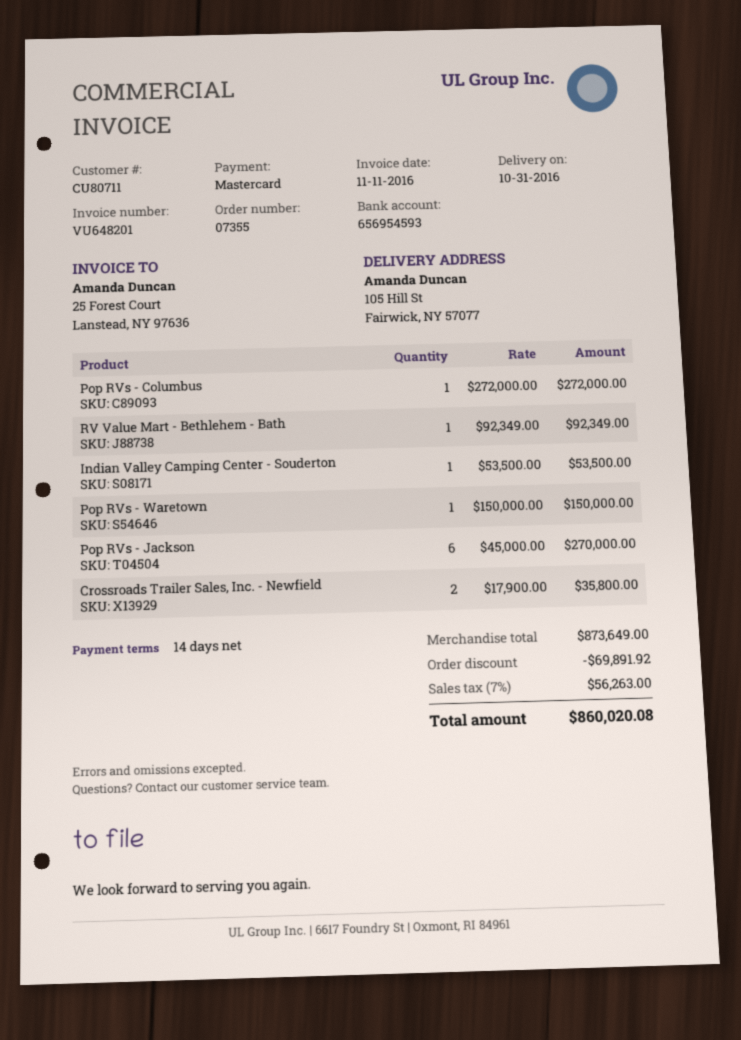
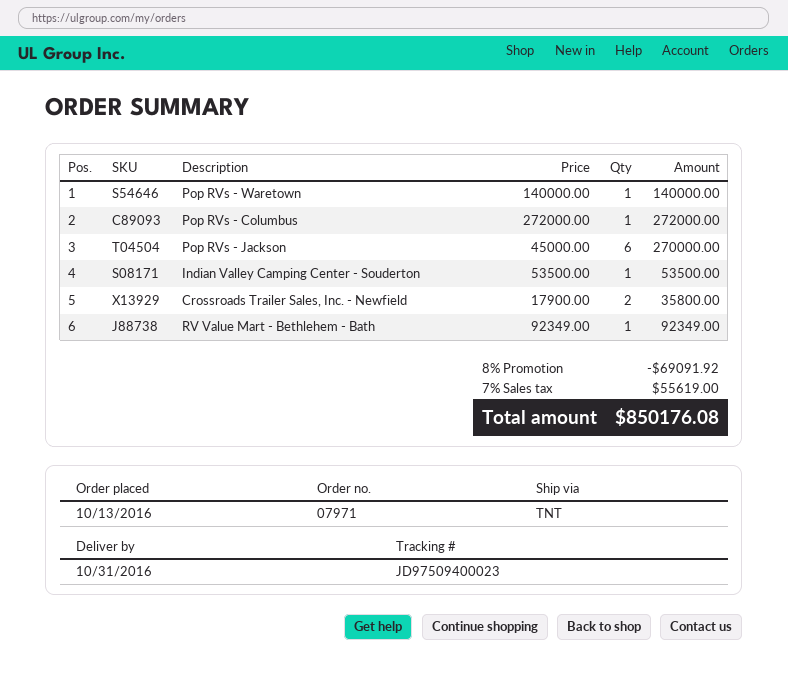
order number: 07355 -> 07971
Pop RVs - Waretown: 1 x 150000.00 = 150000.00 -> 1 x 140000.00 = 140000.00
discount: 69891.92 -> 69091.92
tax: 7% = 56263.00 -> 7% = 55619.00
total: 860020.08 -> 850176.08

